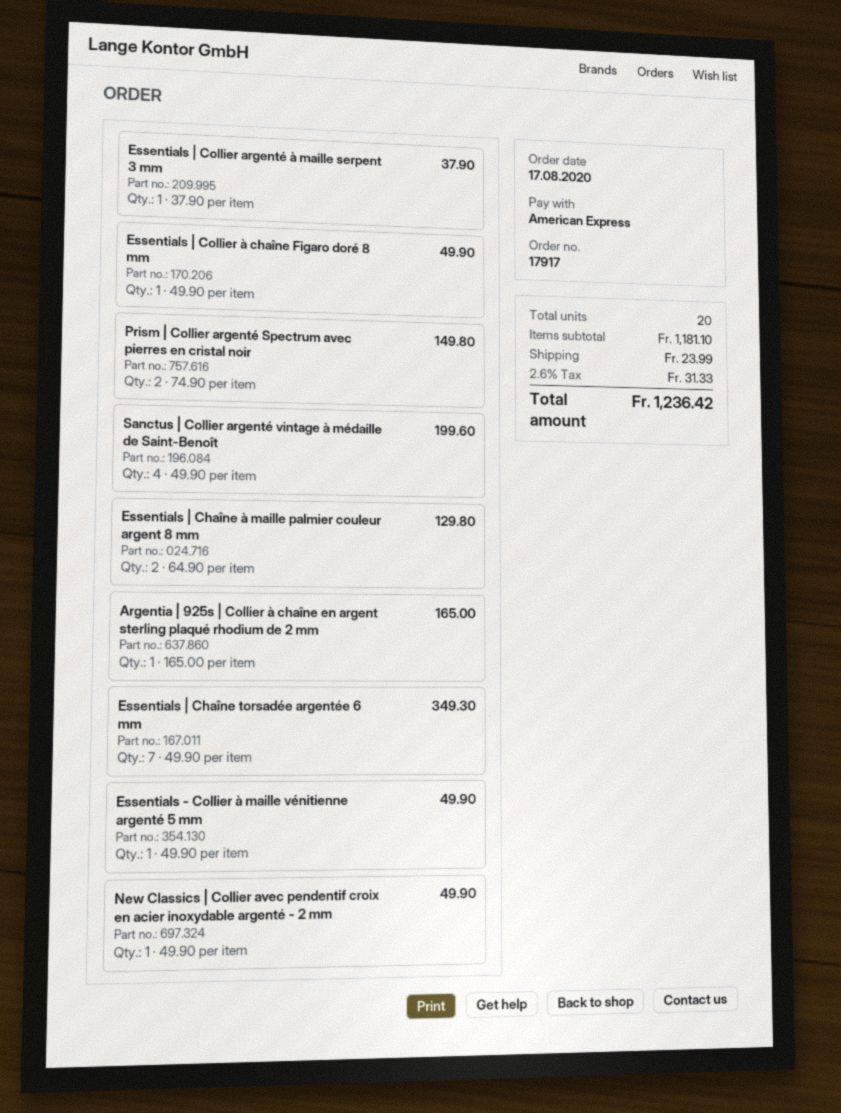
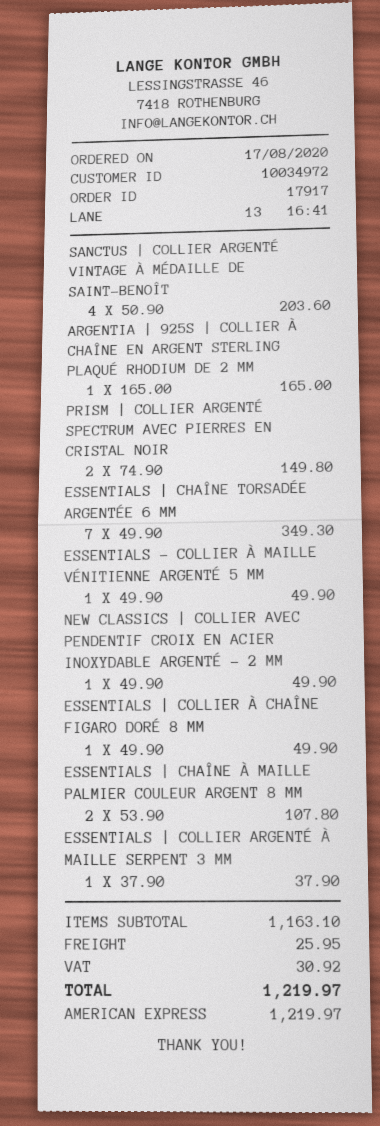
Sanctus | Collier argenté vintage à médaille de Saint-Benoît: 4 x 49.90 = 199.60 -> 4 x 50.90 = 203.60
Essentials | Chaîne à maille palmier couleur argent 8 mm: 2 x 64.90 = 129.80 -> 2 x 53.90 = 107.80
subtotal: 1181.10 -> 1163.10
shipping: 23.99 -> 25.95
tax: 31.33 -> 30.92
total: 1236.42 -> 1219.97

